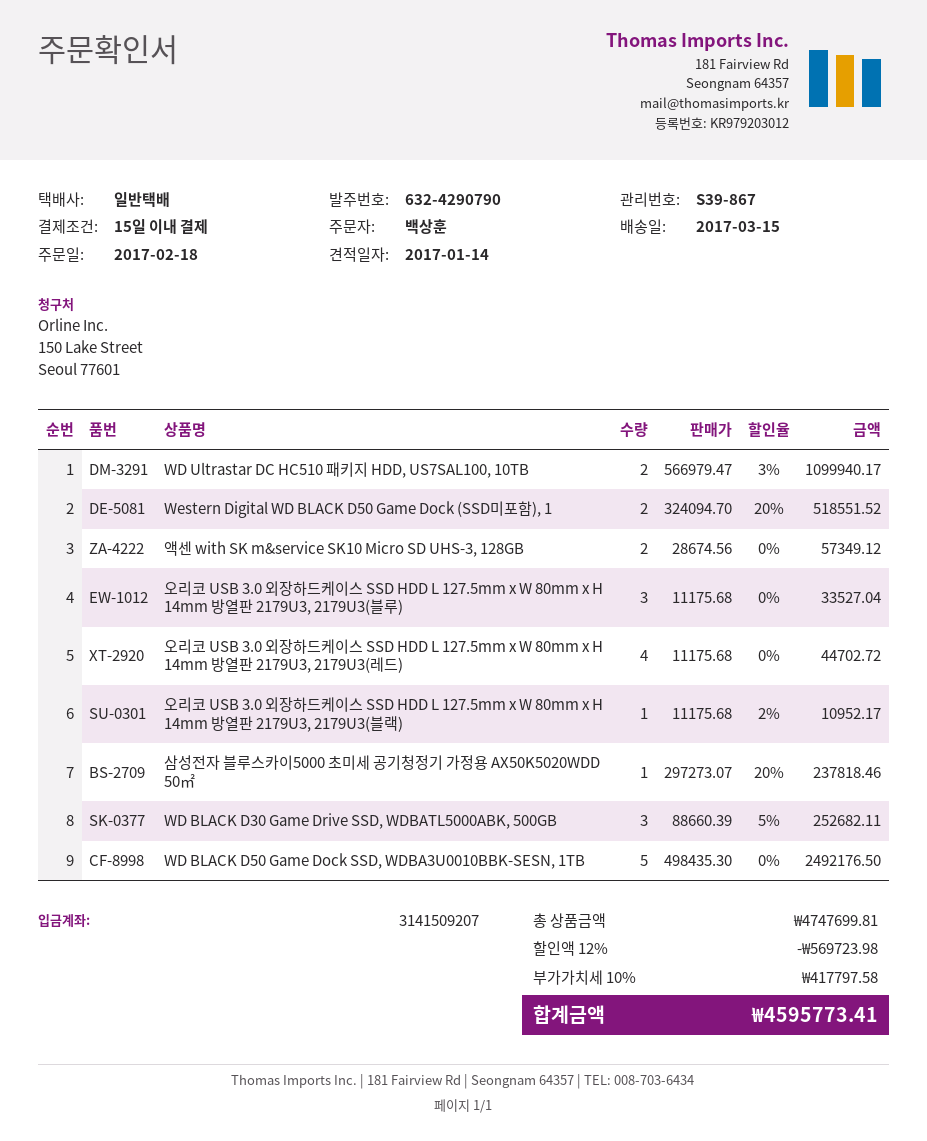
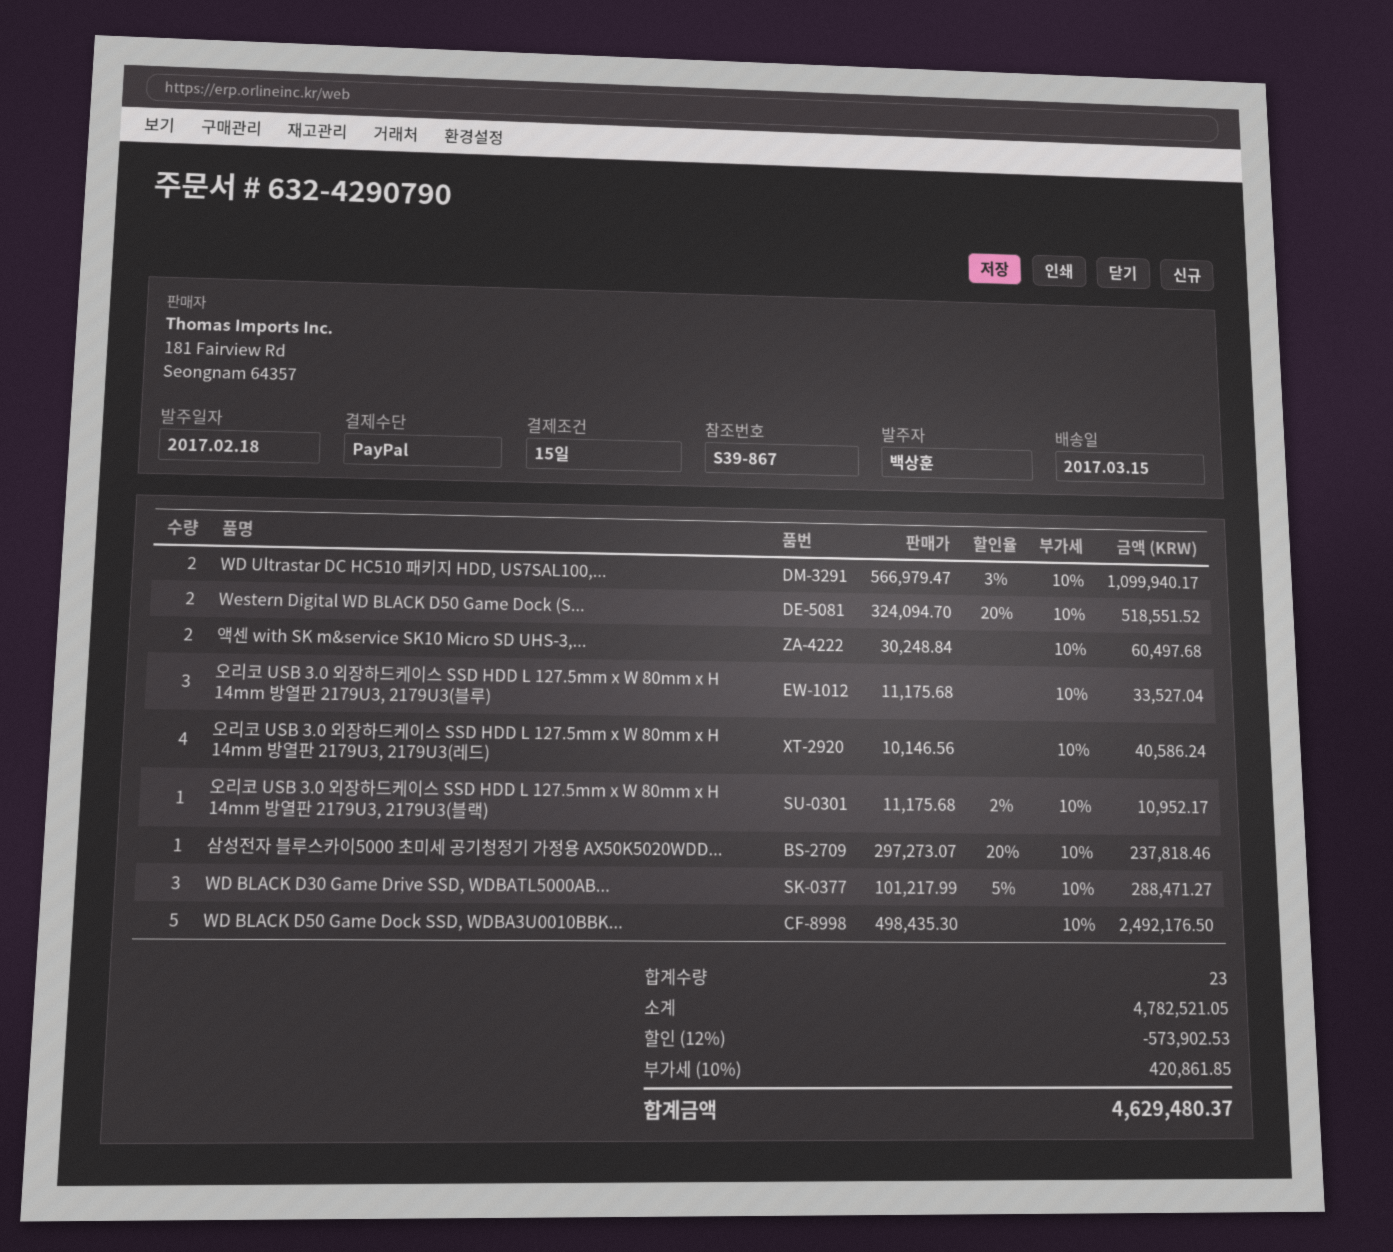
액센 with SK m&service SK10 Micro SD UHS-3, 128GB: 2 x 28674.56 = 57349.12 -> 2 x 30248.84 = 60497.68
오리코 USB 3.0 외장하드케이스 SSD HDD L 127.5mm x W 80mm x H 14mm 방열판 2179U3, 2179U3(레드): 4 x 11175.68 = 44702.72 -> 4 x 10146.56 = 40586.24
WD BLACK D30 Game Drive SSD, WDBATL5000ABK, 500GB: 3 x 88660.39 - 5% = 252682.11 -> 3 x 101217.99 - 5% = 288471.27
subtotal: 4747699.81 -> 4782521.05
discount: 12% = 569723.98 -> 12% = 573902.53
tax: 10% = 417797.58 -> 10% = 420861.85
total: 4595773.41 -> 4629480.37

